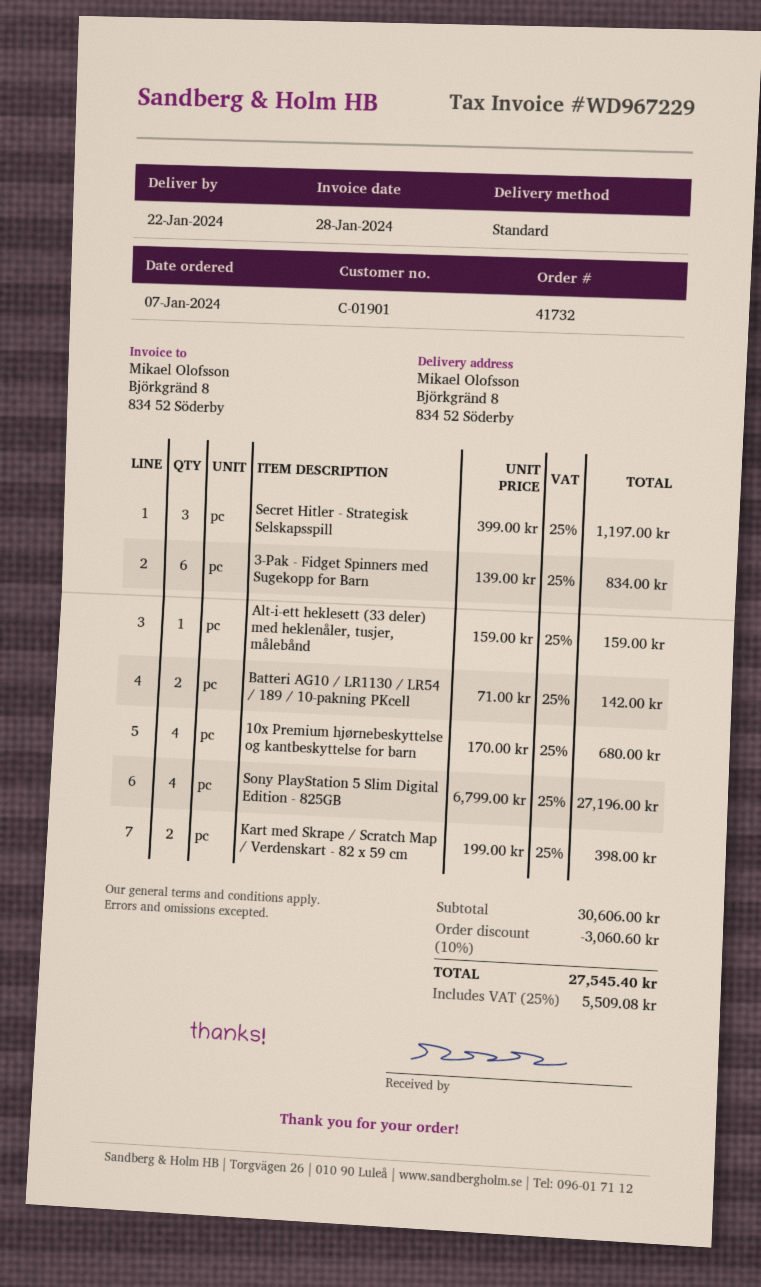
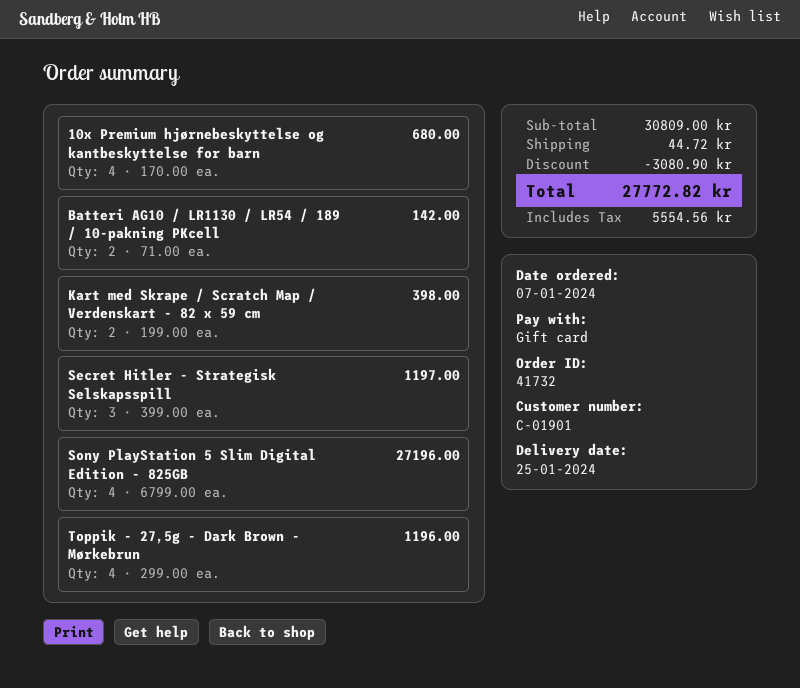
delivery date: 2024-01-22 -> 2024-01-25
3-Pak - Fidget Spinners med Sugekopp for Barn: 6 x 139.00 = 834.00 -> none
Alt-i-ett heklesett (33 deler) med heklenåler, tusjer, målebånd: 1 x 159.00 = 159.00 -> none
Toppik - 27,5g - Dark Brown - Mørkebrun: none -> 4 x 299.00 = 1196.00
subtotal: 30606.00 -> 30809.00
discount: 3060.60 -> 3080.90
shipping: none -> 44.72
tax: 5509.08 -> 5554.56
total: 27545.40 -> 27772.82

